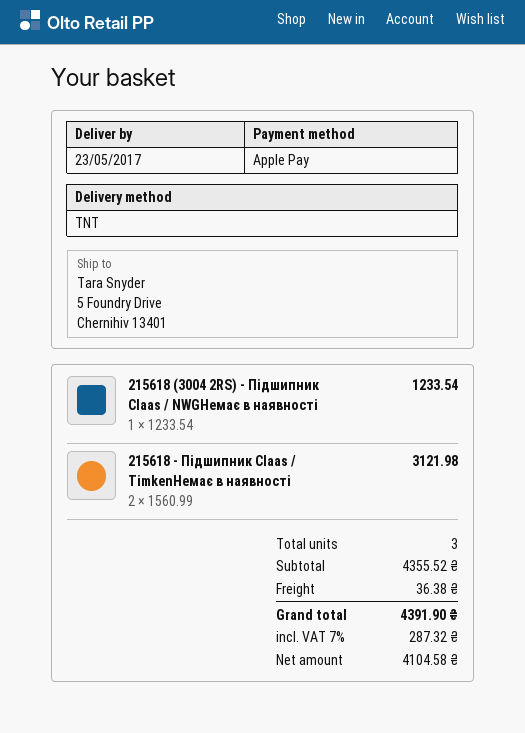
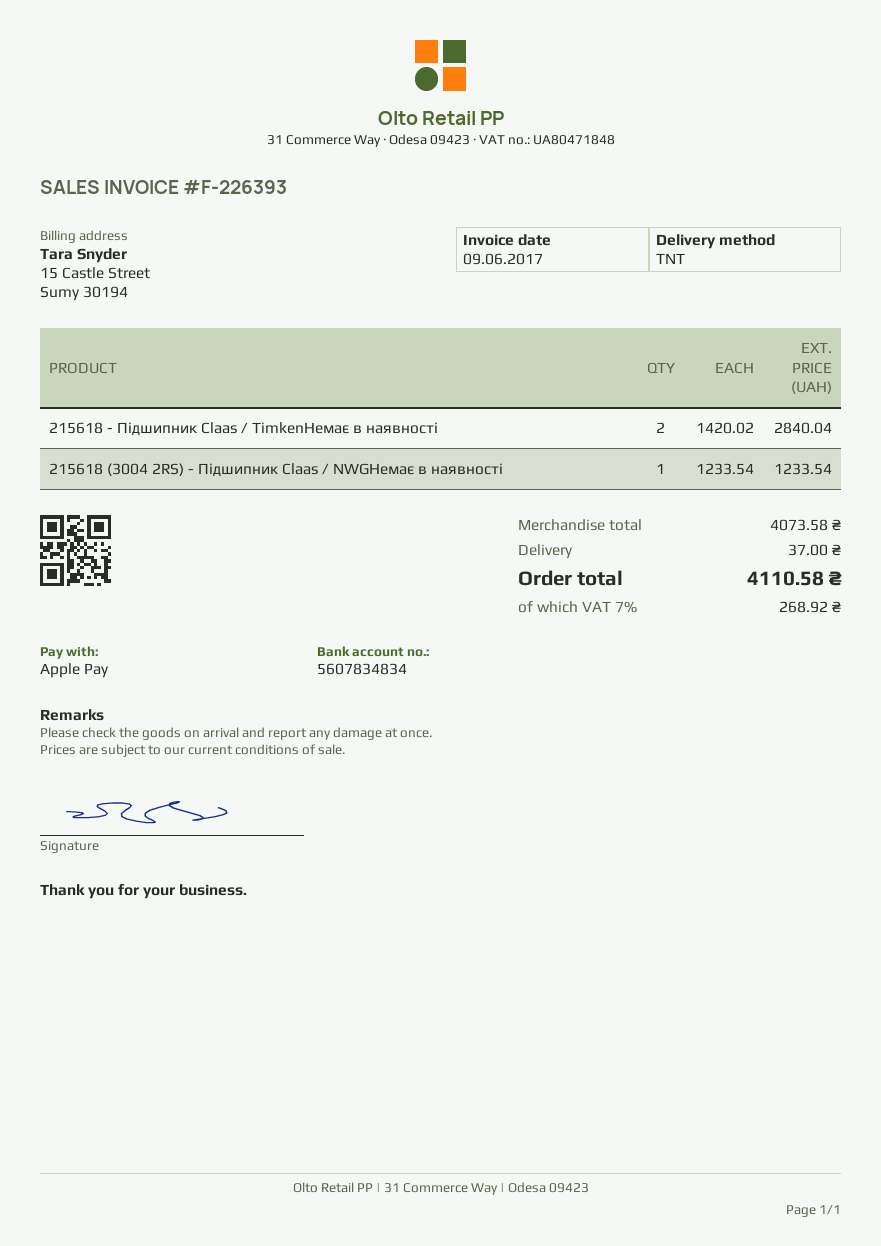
215618 - Підшипник Claas / TimkenНемає в наявності: 2 x 1560.99 = 3121.98 -> 2 x 1420.02 = 2840.04
subtotal: 4355.52 -> 4073.58
shipping: 36.38 -> 37.00
tax: 7% = 287.32 -> 7% = 268.92
total: 4391.90 -> 4110.58

